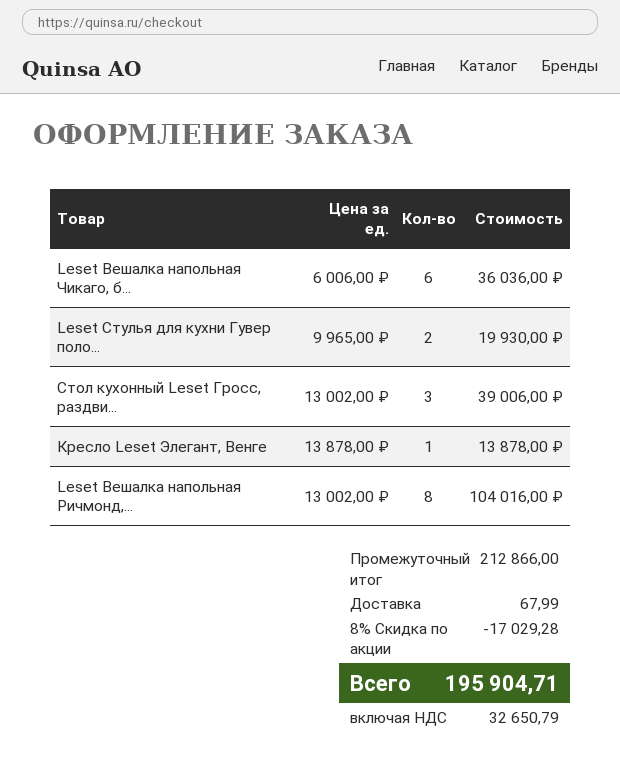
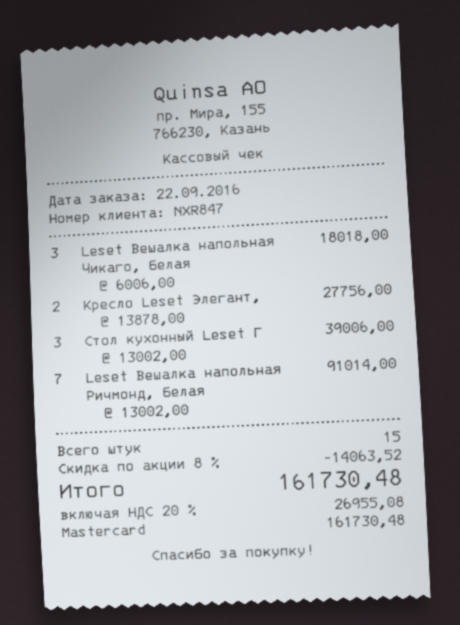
Leset Вешалка напольная Чикаго, б...: 6 x 6006.00 = 36036.00 -> 3 x 6006.00 = 18018.00
Leset Стулья для кухни Гувер поло...: 2 x 9965.00 = 19930.00 -> none
Кресло Leset Элегант, Венге: 1 x 13878.00 = 13878.00 -> 2 x 13878.00 = 27756.00
Leset Вешалка напольная Ричмонд,...: 8 x 13002.00 = 104016.00 -> 7 x 13002.00 = 91014.00
discount: 8% = 17029.28 -> 8% = 14063.52
shipping: 67.99 -> none
tax: 32650.79 -> 26955.08
total: 195904.71 -> 161730.48

